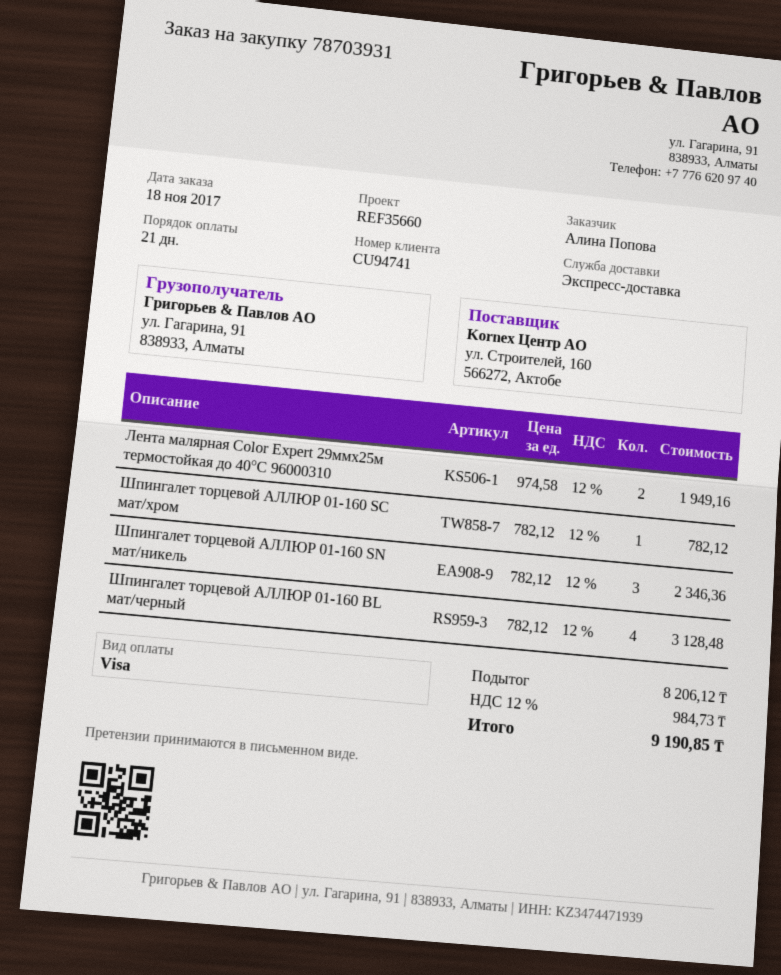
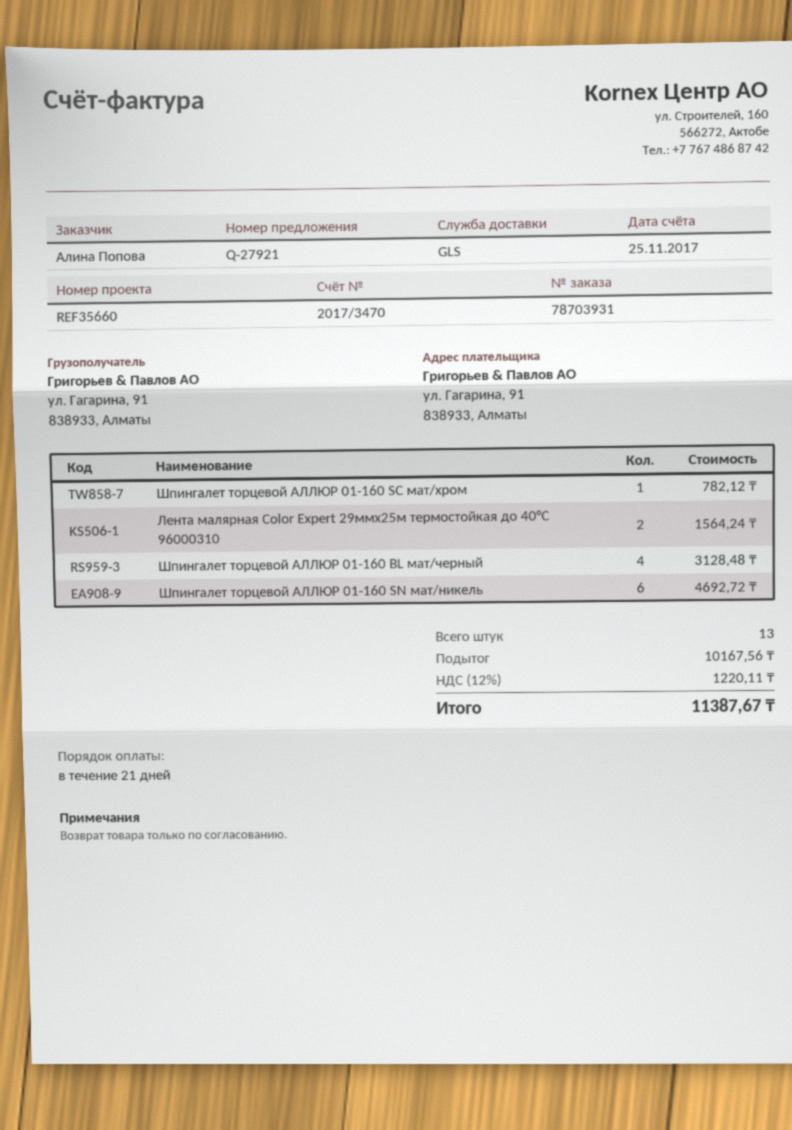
shipping method: express -> GLS
Лента малярная Color Expert 29ммx25м термостойкая до 40°C 96000310: 2 for 1949.16 -> 2 for 1564.24
Шпингалет торцевой АЛЛЮР 01-160 SN мат/никель: 3 for 2346.36 -> 6 for 4692.72
subtotal: 8206.12 -> 10167.56
tax: 12% = 984.73 -> 12% = 1220.11
total: 9190.85 -> 11387.67

